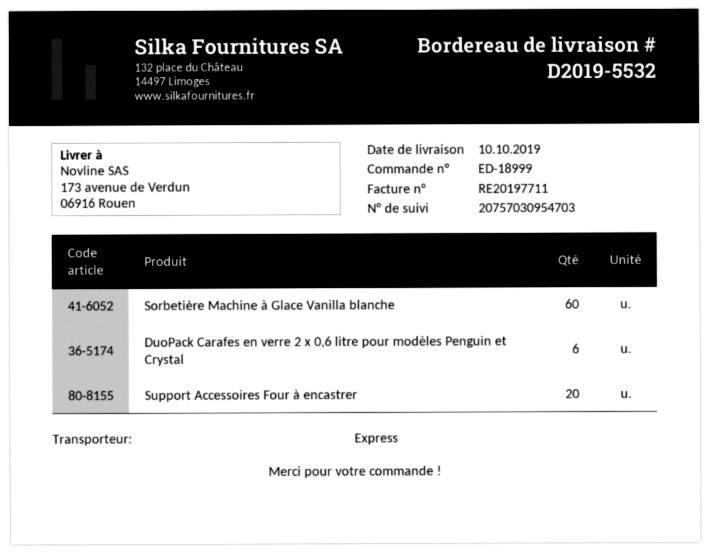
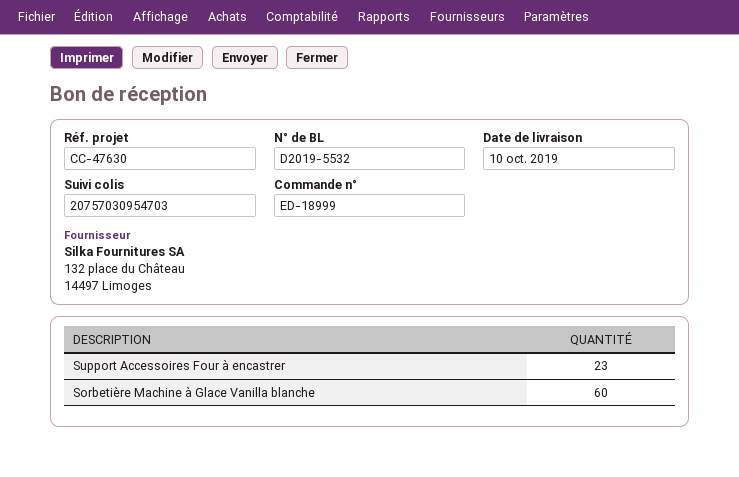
DuoPack Carafes en verre 2 x 0,6 litre pour modèles Penguin et Crystal: 6 -> none
Support Accessoires Four à encastrer: 20 -> 23

